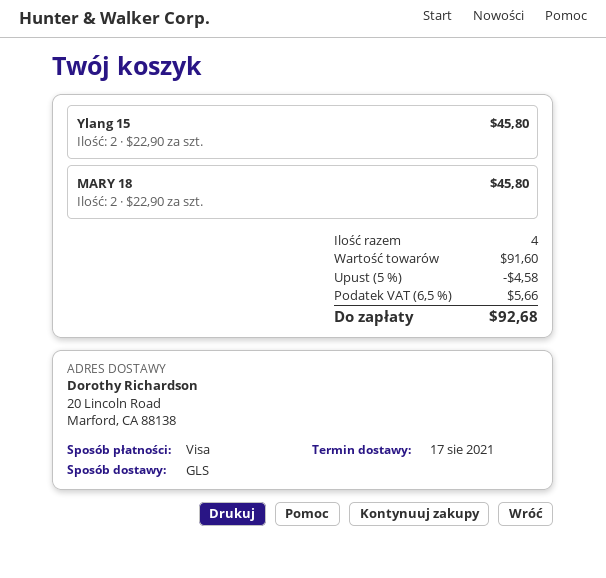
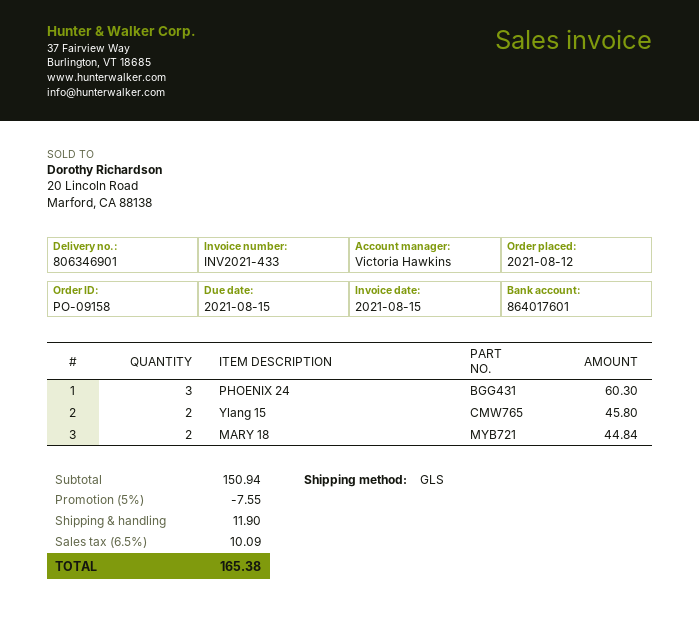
MARY 18: 2 for 45.80 -> 2 for 44.84
PHOENIX 24: none -> 3 for 60.30
subtotal: 91.60 -> 150.94
discount: 5% = 4.58 -> 5% = 7.55
shipping: none -> 11.90
tax: 6.5% = 5.66 -> 6.5% = 10.09
total: 92.68 -> 165.38

